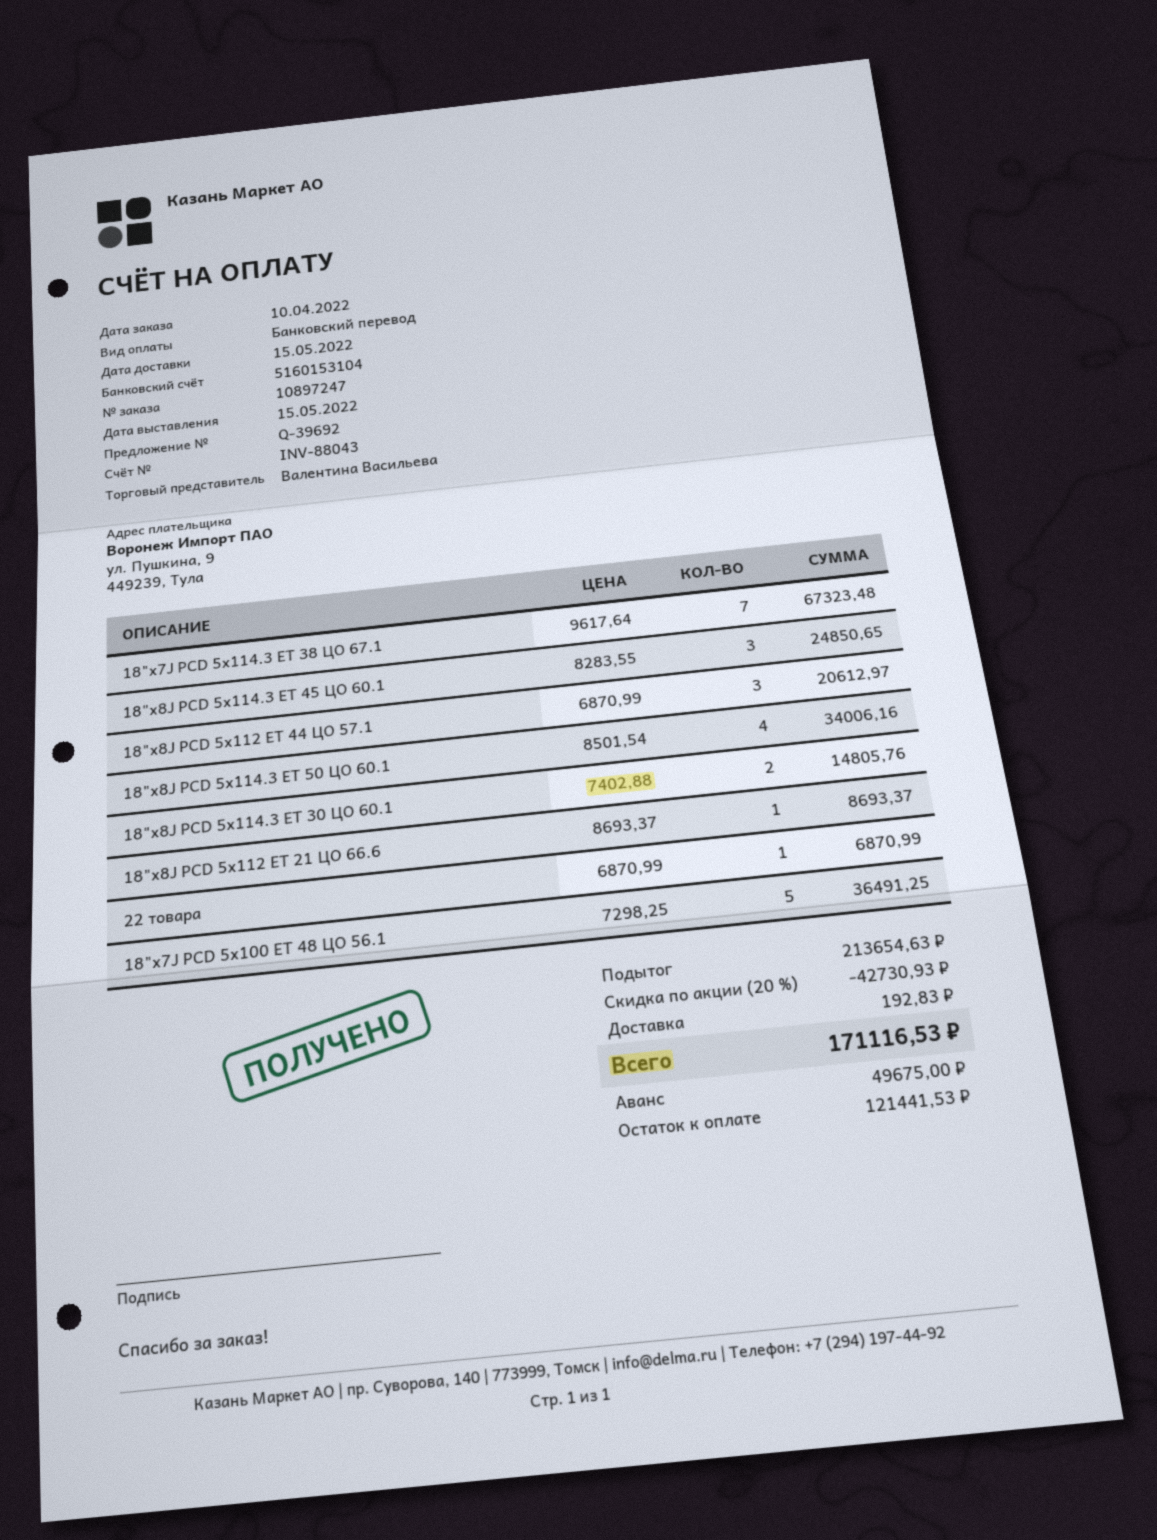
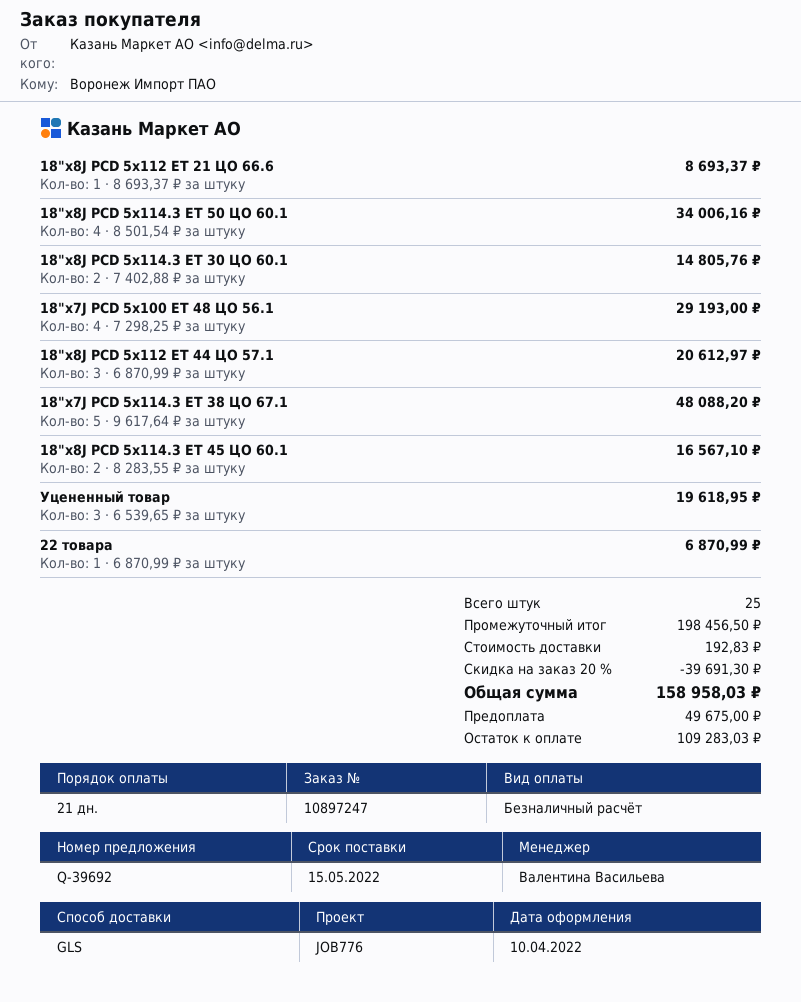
18"x7J PCD 5x114.3 ЕТ 38 ЦО 67.1: 7 x 9617.64 = 67323.48 -> 5 x 9617.64 = 48088.20
18"x8J PCD 5x114.3 ЕТ 45 ЦО 60.1: 3 x 8283.55 = 24850.65 -> 2 x 8283.55 = 16567.10
18"x7J PCD 5x100 ЕТ 48 ЦО 56.1: 5 x 7298.25 = 36491.25 -> 4 x 7298.25 = 29193.00
Уцененный товар: none -> 3 x 6539.65 = 19618.95
subtotal: 213654.63 -> 198456.50
discount: 20% = 42730.93 -> 20% = 39691.30
total: 171116.53 -> 158958.03
balance: 121441.53 -> 109283.03

